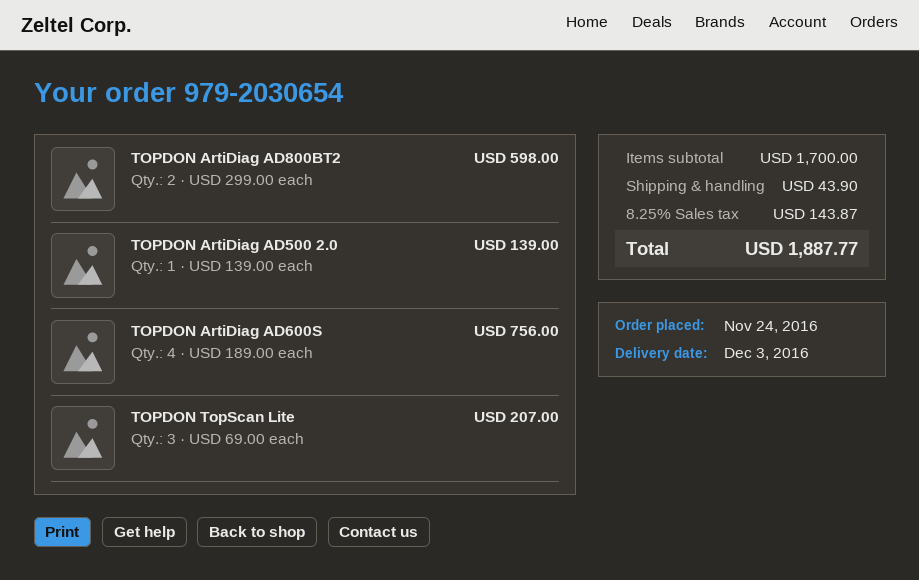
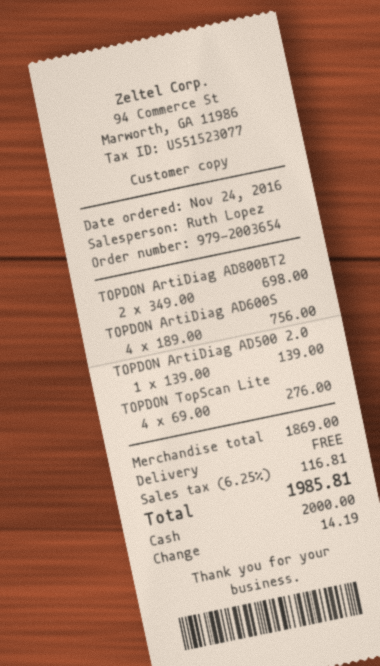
order number: 979-2030654 -> 979-2003654
TOPDON ArtiDiag AD800BT2: 2 x 299.00 = 598.00 -> 2 x 349.00 = 698.00
TOPDON TopScan Lite: 3 x 69.00 = 207.00 -> 4 x 69.00 = 276.00
subtotal: 1700.00 -> 1869.00
shipping: 43.90 -> 0.00
tax: 8.25% = 143.87 -> 6.25% = 116.81
total: 1887.77 -> 1985.81

